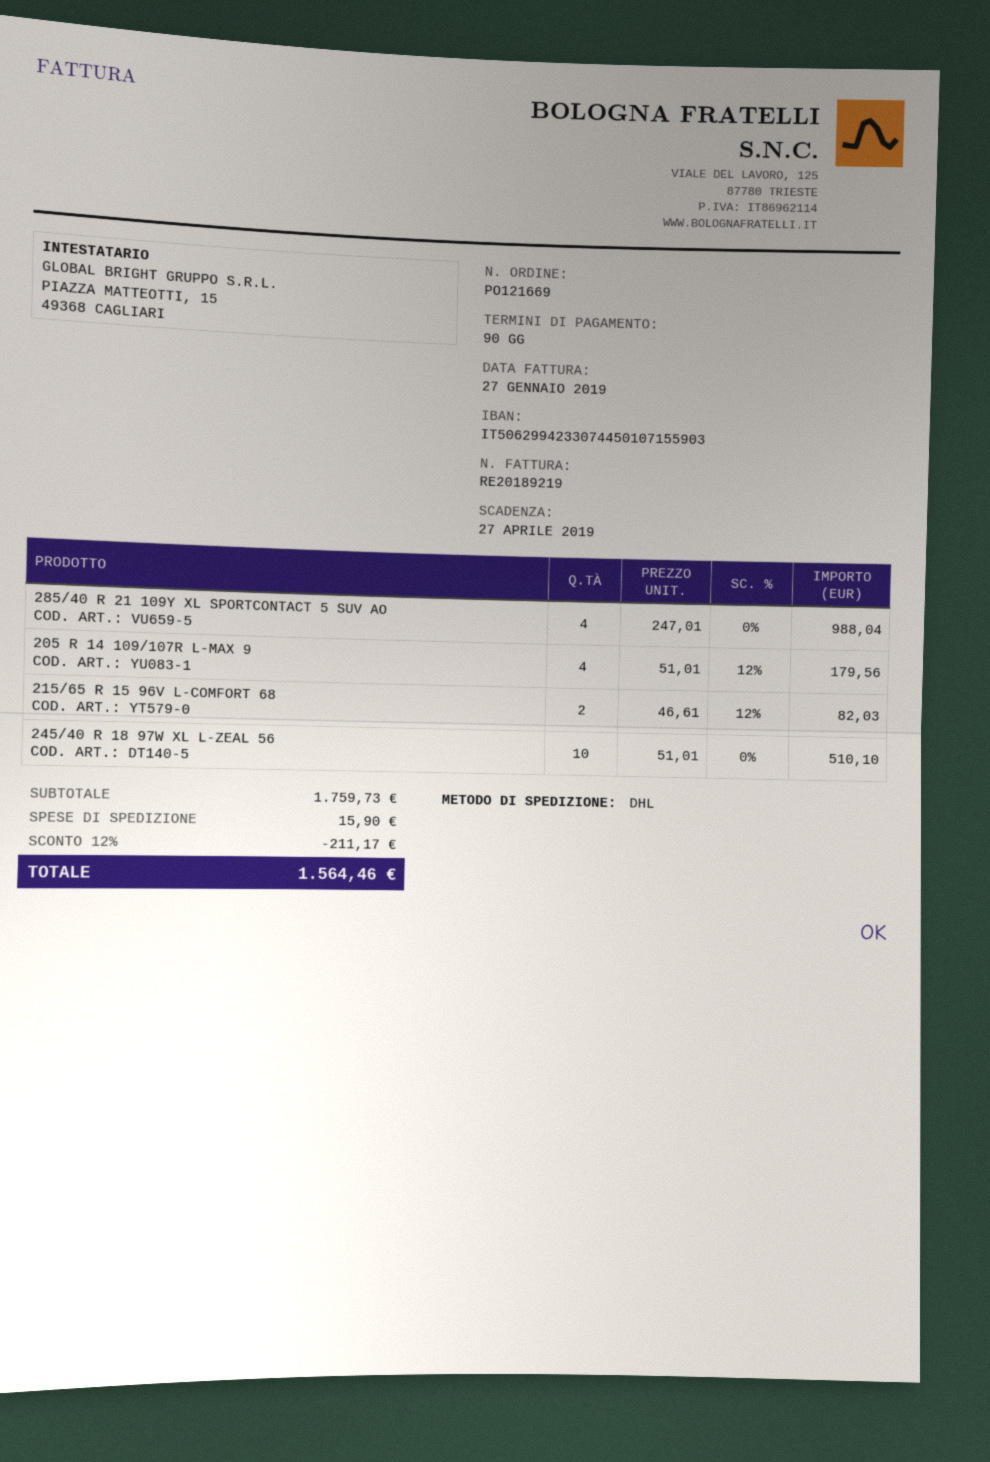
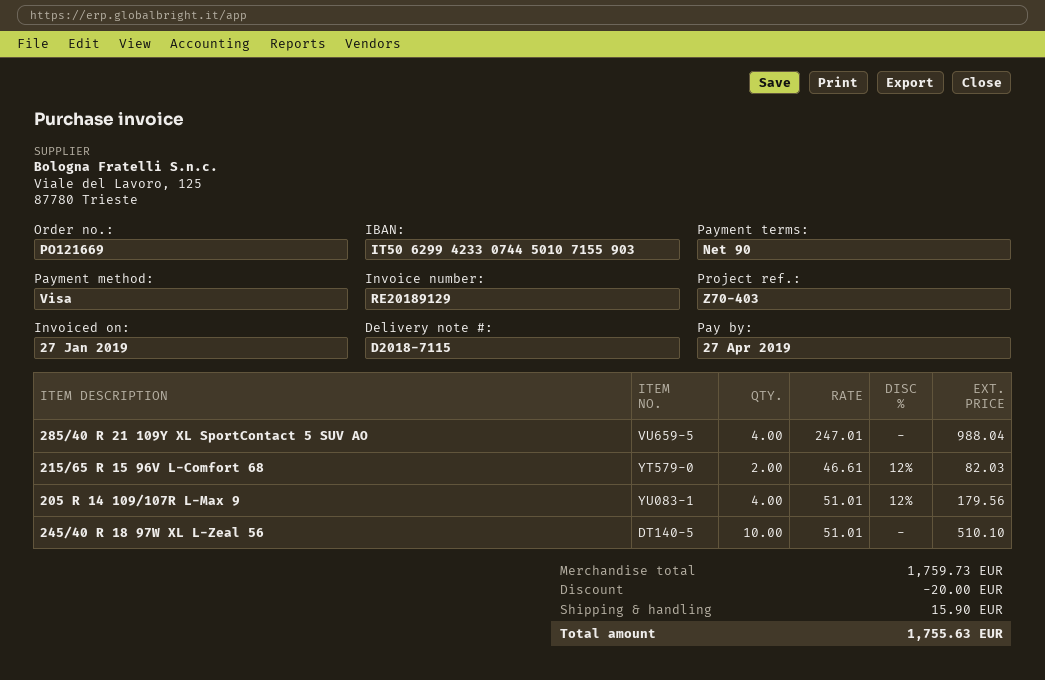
invoice number: RE20189219 -> RE20189129
discount: 211.17 -> 20.00
total: 1564.46 -> 1755.63

